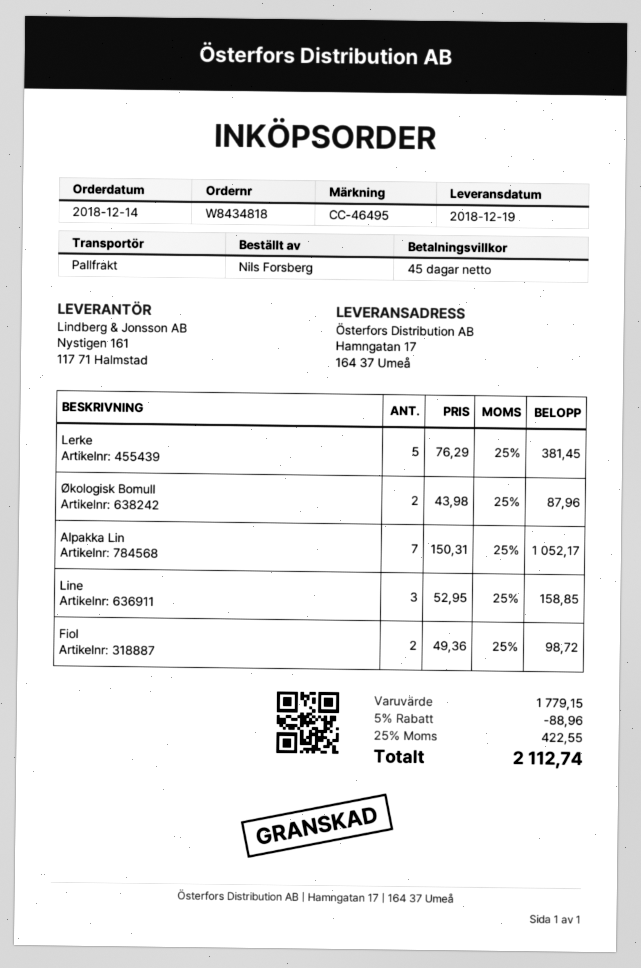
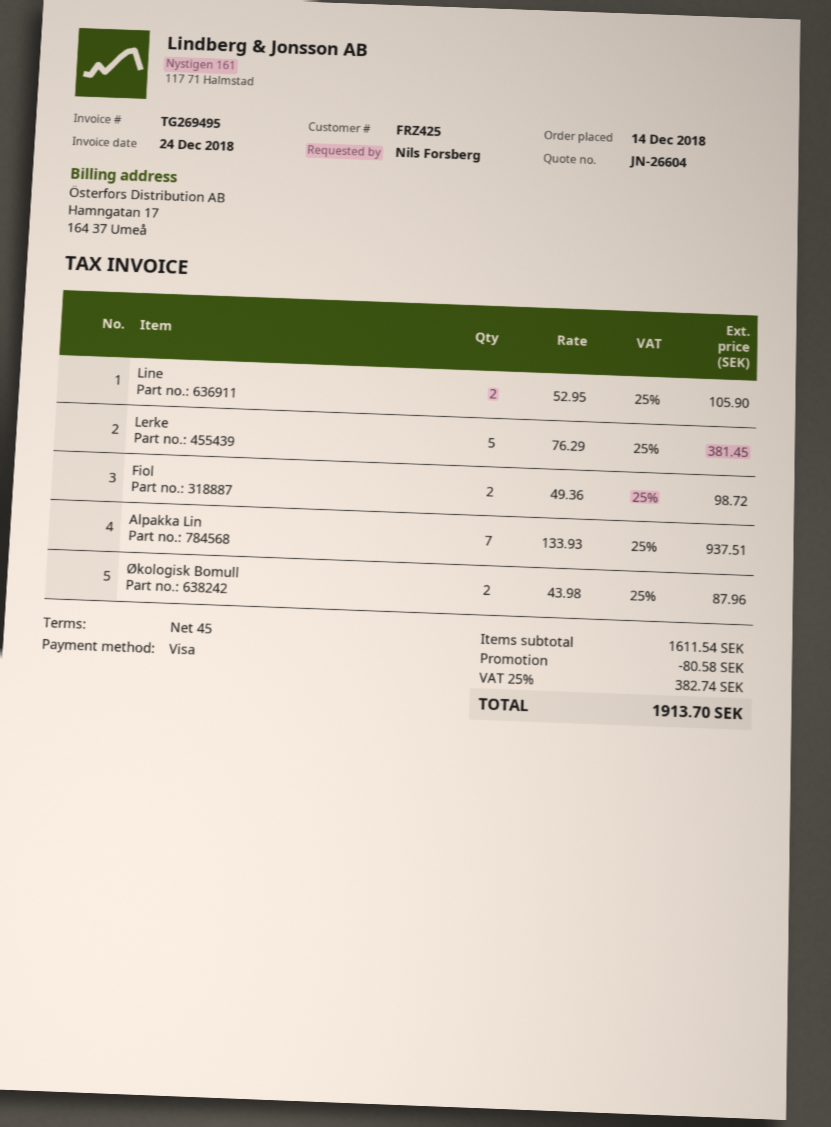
Alpakka Lin: 7 x 150.31 = 1052.17 -> 7 x 133.93 = 937.51
Line: 3 x 52.95 = 158.85 -> 2 x 52.95 = 105.90
subtotal: 1779.15 -> 1611.54
discount: 88.96 -> 80.58
tax: 25% = 422.55 -> 25% = 382.74
total: 2112.74 -> 1913.70

